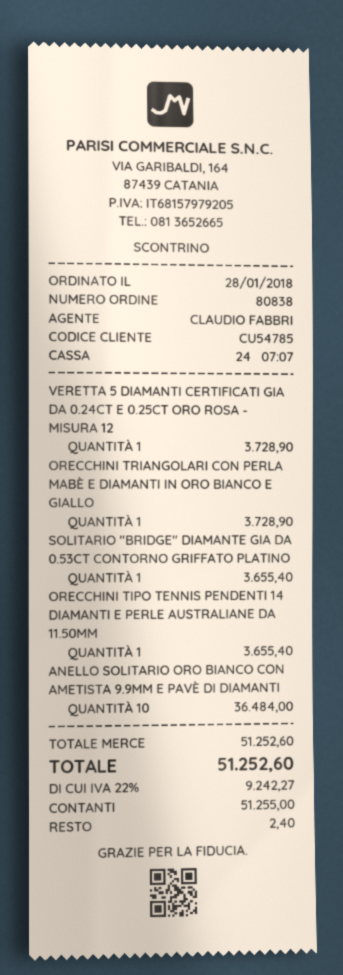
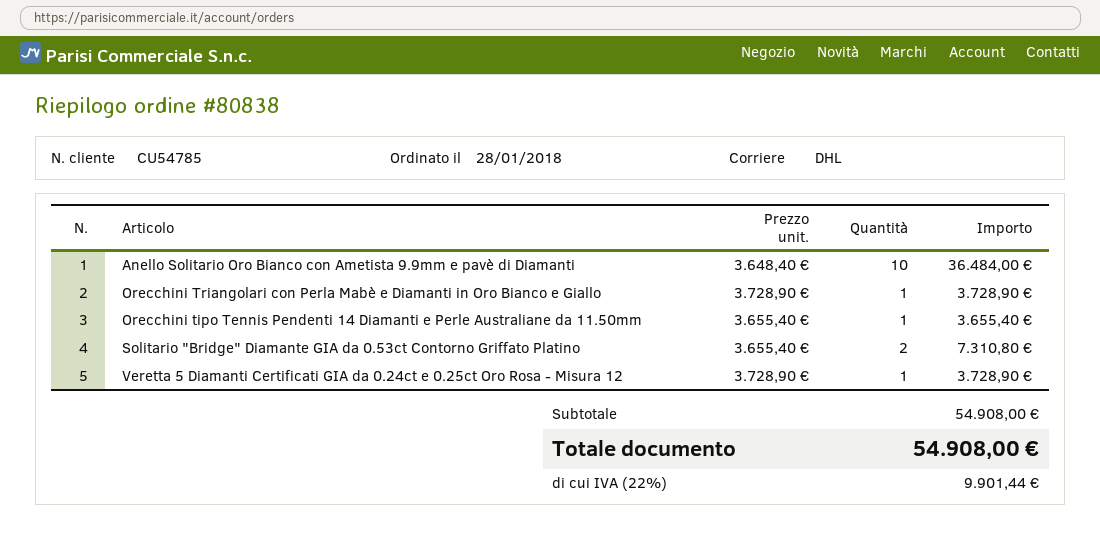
SOLITARIO "BRIDGE" DIAMANTE GIA DA 0.53CT CONTORNO GRIFFATO PLATINO: 1 for 3655.40 -> 2 for 7310.80
subtotal: 51252.60 -> 54908.00
tax: 22% = 9242.27 -> 22% = 9901.44
total: 51252.60 -> 54908.00

